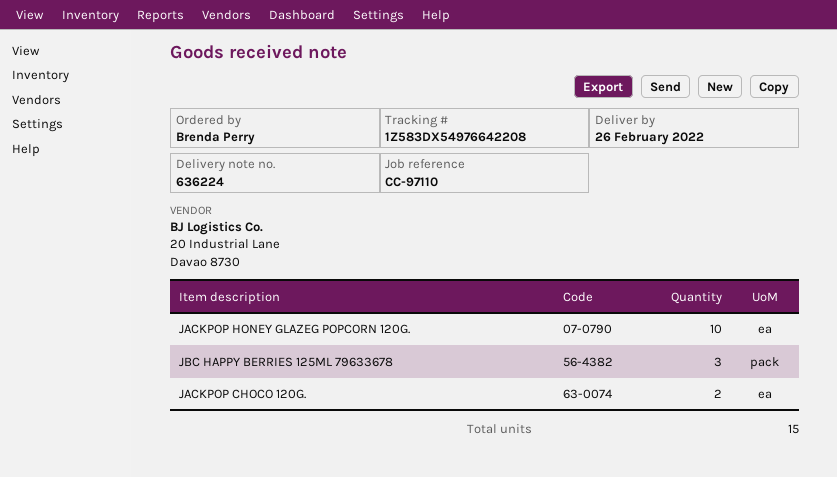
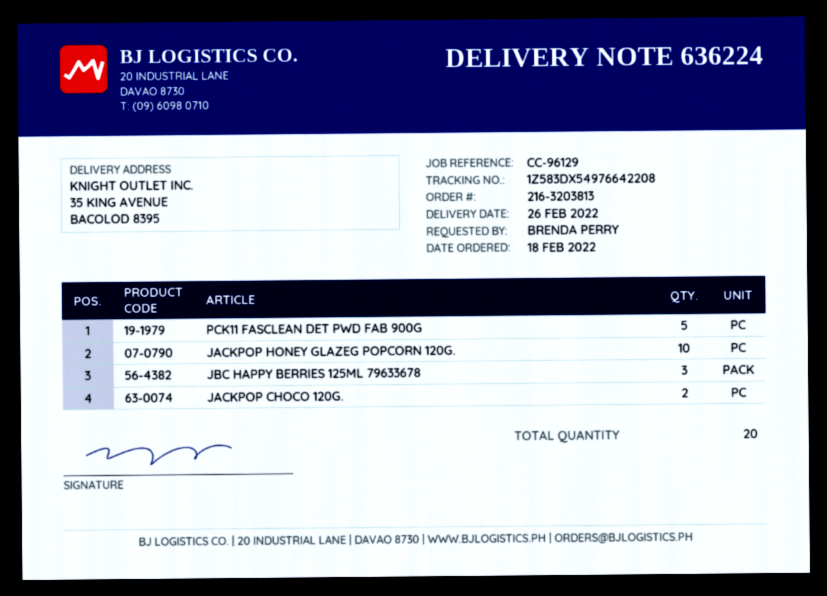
reference: CC-97110 -> CC-96129
PCK11 FASCLEAN DET PWD FAB 900G: none -> 5
total quantity: 15 -> 20

